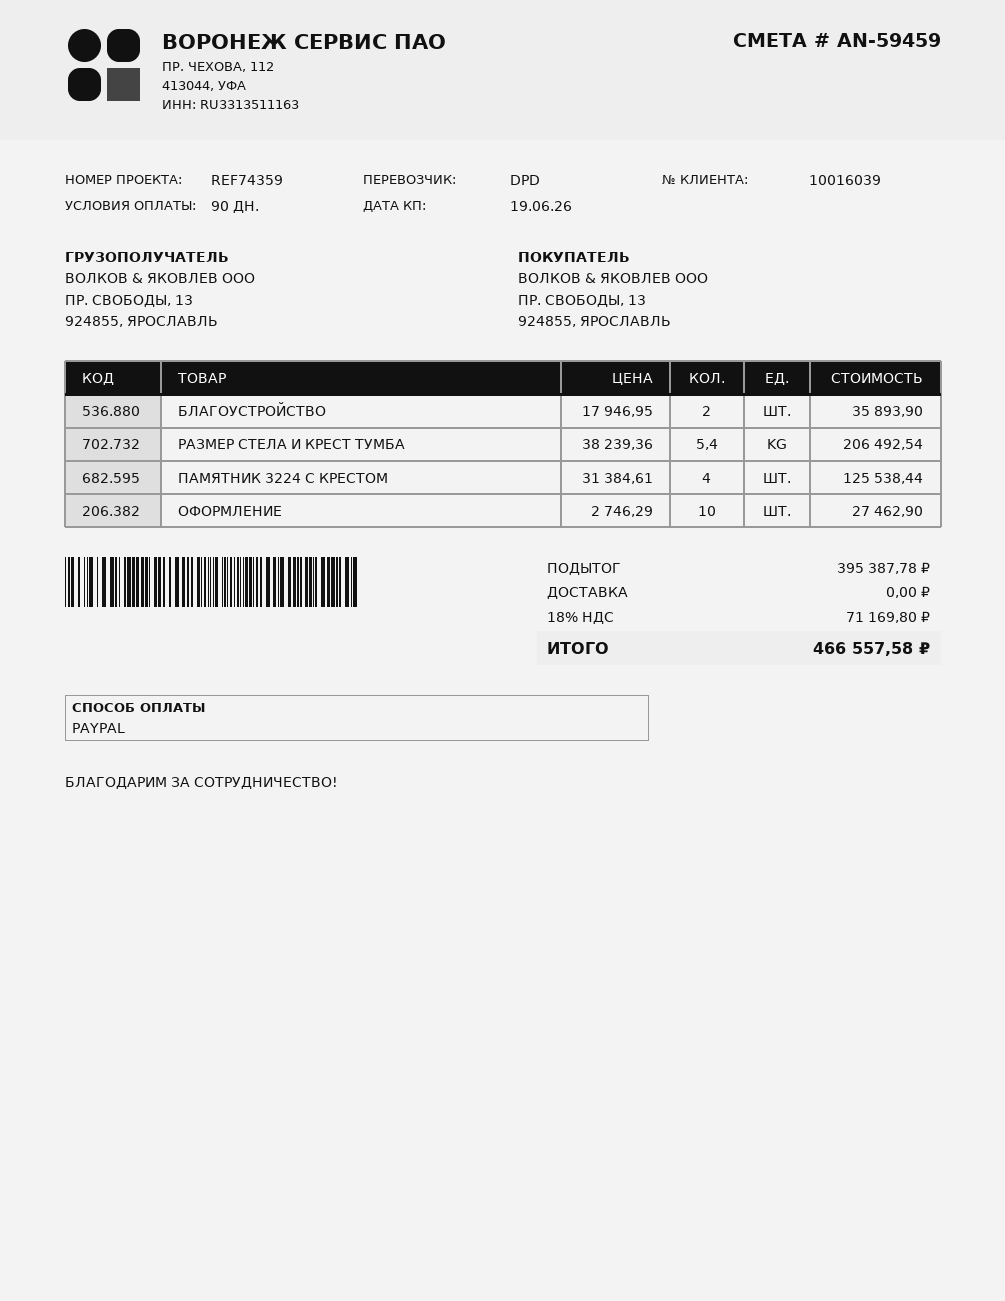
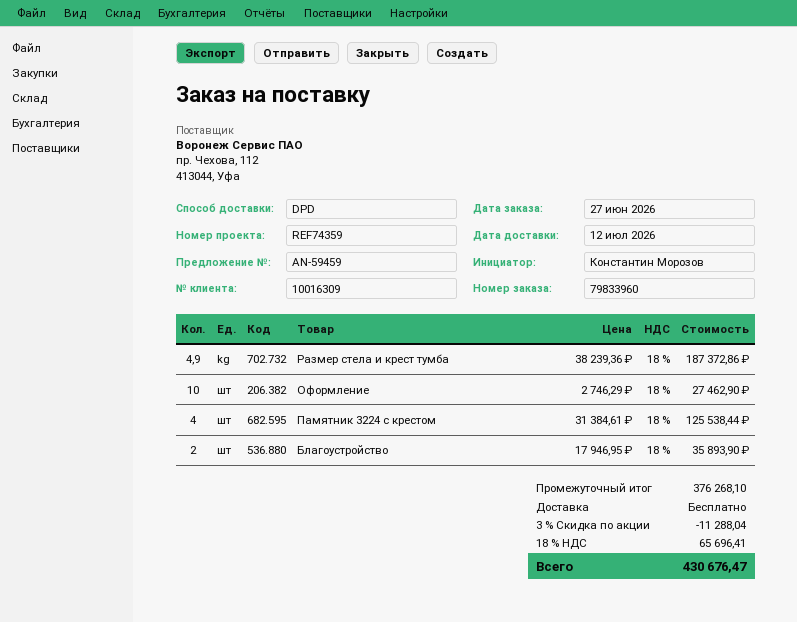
customer number: 10016039 -> 10016309
РАЗМЕР СТЕЛА И КРЕСТ ТУМБА: 5.4 x 38239.36 = 206492.54 -> 4.9 x 38239.36 = 187372.86
subtotal: 395387.78 -> 376268.10
discount: none -> 3% = 11288.04
tax: 18% = 71169.80 -> 18% = 65696.41
total: 466557.58 -> 430676.47

